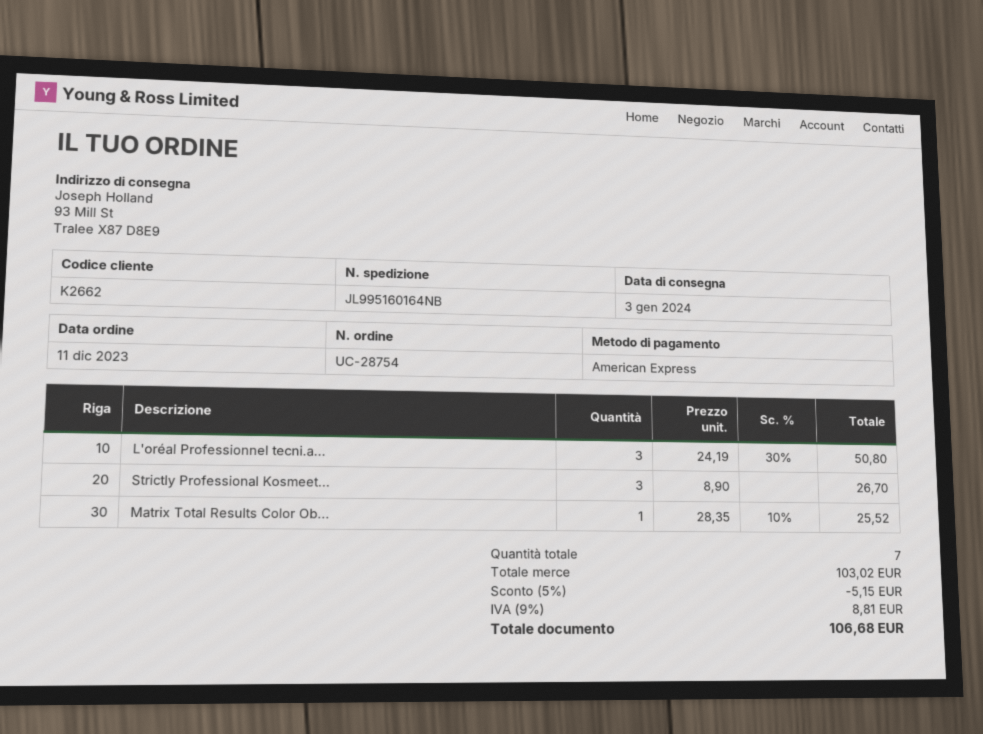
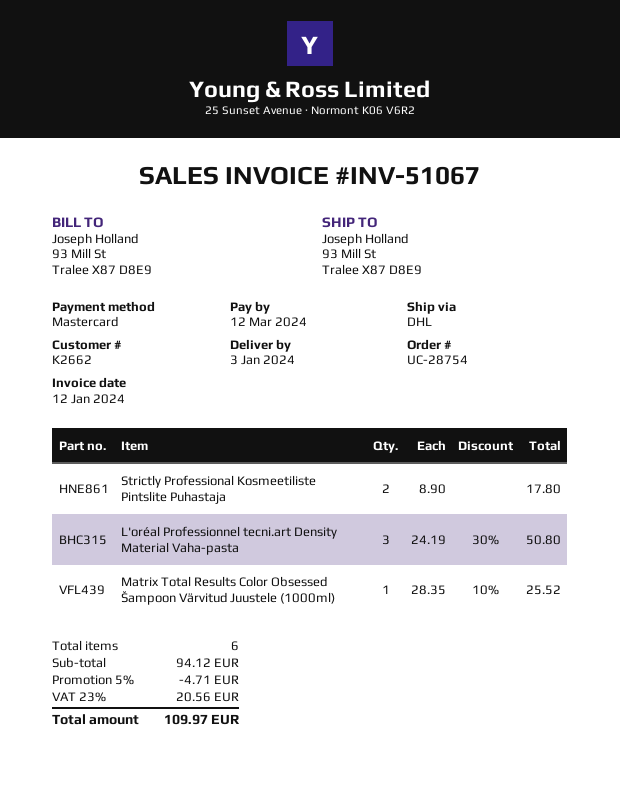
payment method: American Express -> Mastercard
Strictly Professional Kosmeet...: 3 x 8.90 = 26.70 -> 2 x 8.90 = 17.80
total quantity: 7 -> 6
subtotal: 103.02 -> 94.12
discount: 5% = 5.15 -> 5% = 4.71
tax: 9% = 8.81 -> 23% = 20.56
total: 106.68 -> 109.97

